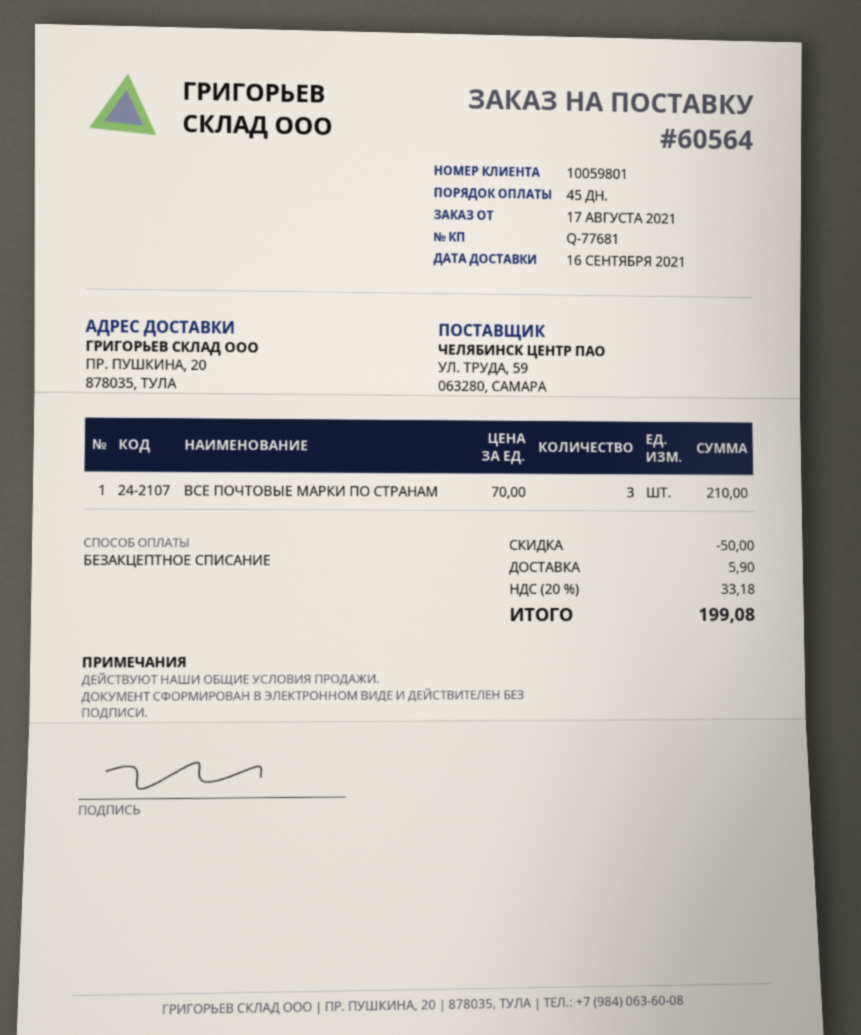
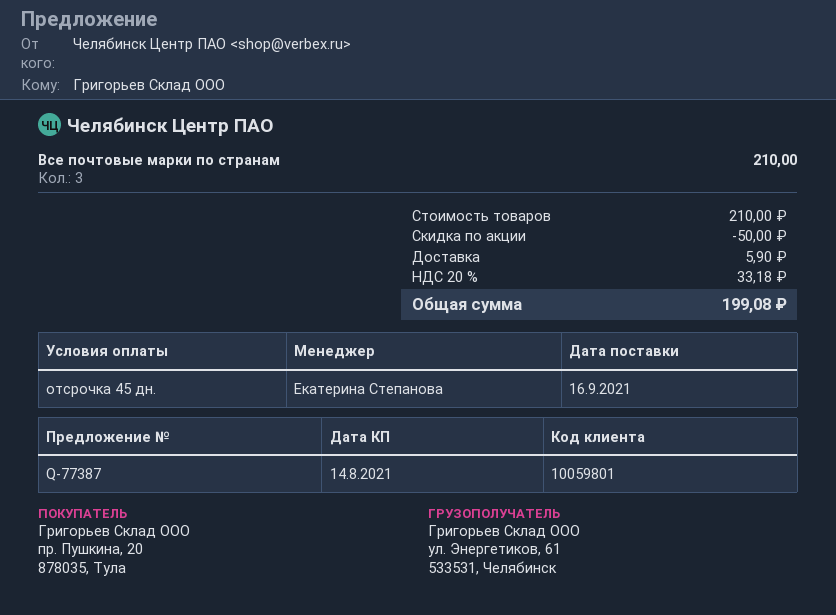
quote number: Q-77681 -> Q-77387
ship to: ПР. ПУШКИНА, 20, 878035, ТУЛА -> ул. Энергетиков, 61, 533531, Челябинск

